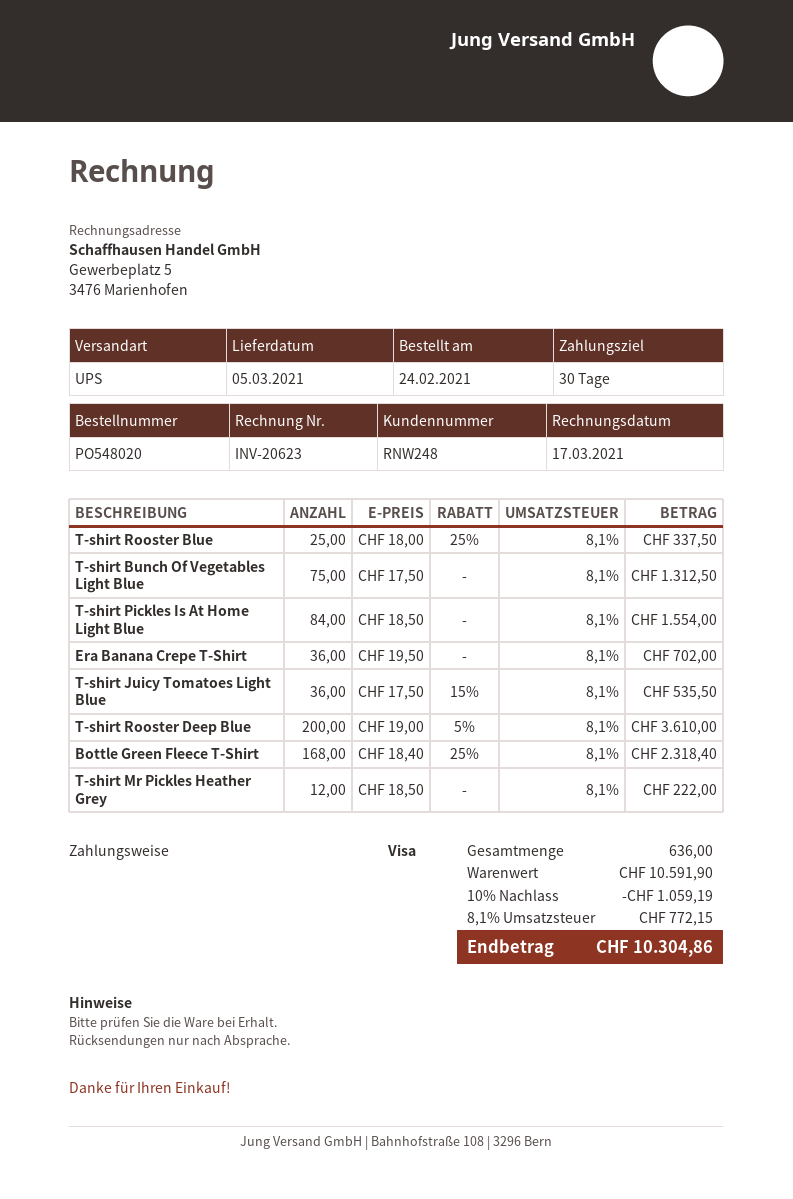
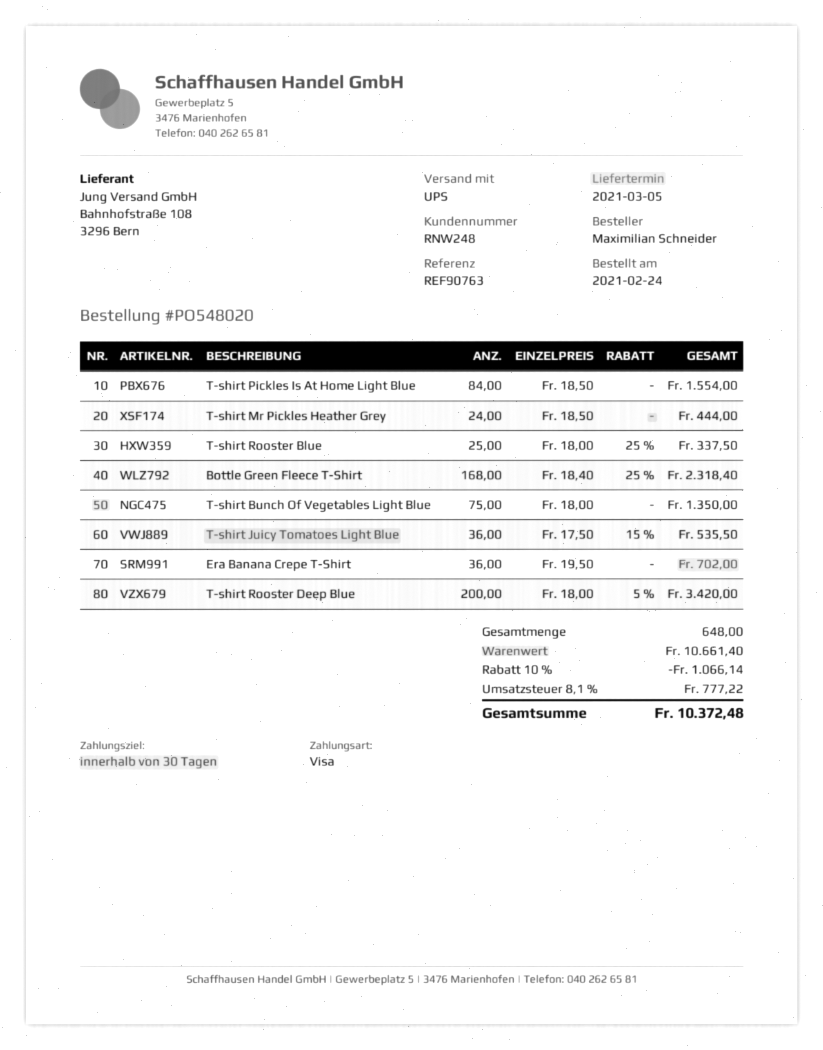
T-shirt Bunch Of Vegetables Light Blue: 75 x 17.50 = 1312.50 -> 75 x 18.00 = 1350.00
T-shirt Rooster Deep Blue: 200 x 19.00 - 5% = 3610.00 -> 200 x 18.00 - 5% = 3420.00
T-shirt Mr Pickles Heather Grey: 12 x 18.50 = 222.00 -> 24 x 18.50 = 444.00
total quantity: 636 -> 648
subtotal: 10591.90 -> 10661.40
discount: 10% = 1059.19 -> 10% = 1066.14
tax: 8.1% = 772.15 -> 8.1% = 777.22
total: 10304.86 -> 10372.48

